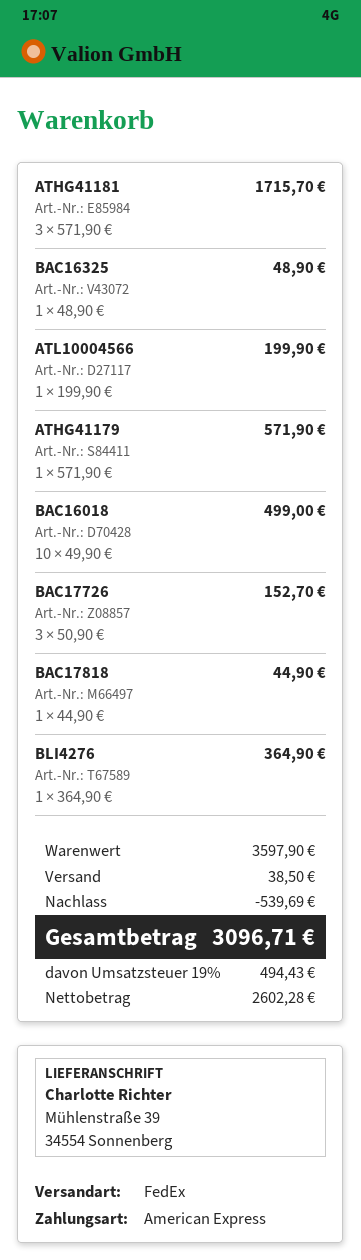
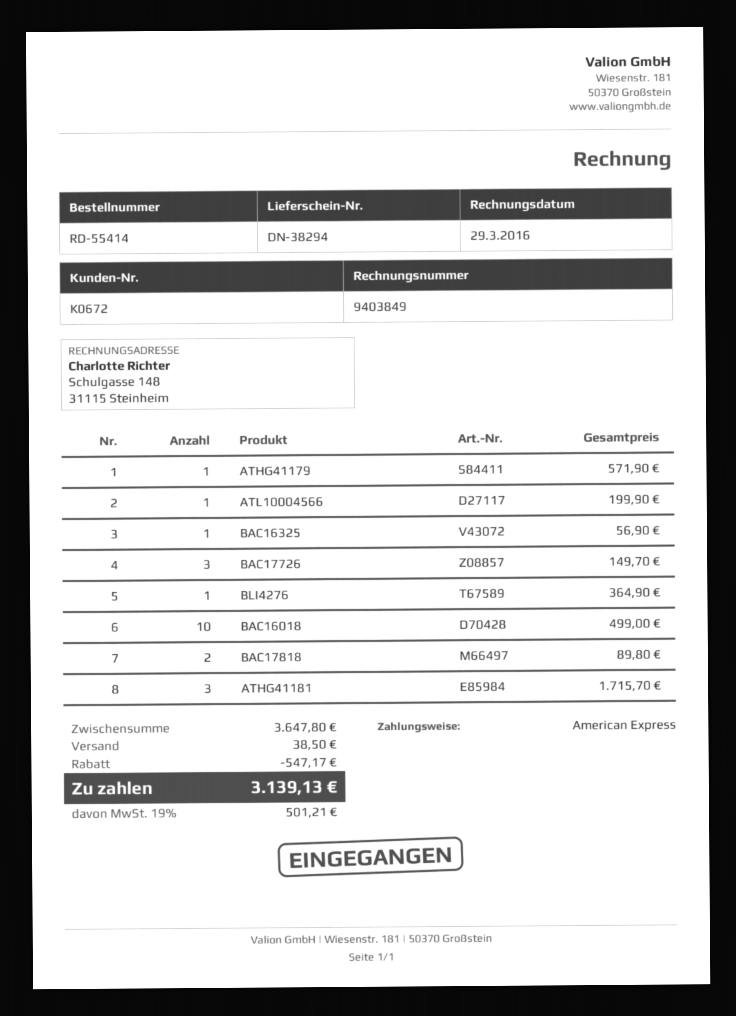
BAC16325: 1 for 48.90 -> 1 for 56.90
BAC17726: 3 for 152.70 -> 3 for 149.70
BAC17818: 1 for 44.90 -> 2 for 89.80
subtotal: 3597.90 -> 3647.80
discount: 539.69 -> 547.17
tax: 19% = 494.43 -> 19% = 501.21
total: 3096.71 -> 3139.13

